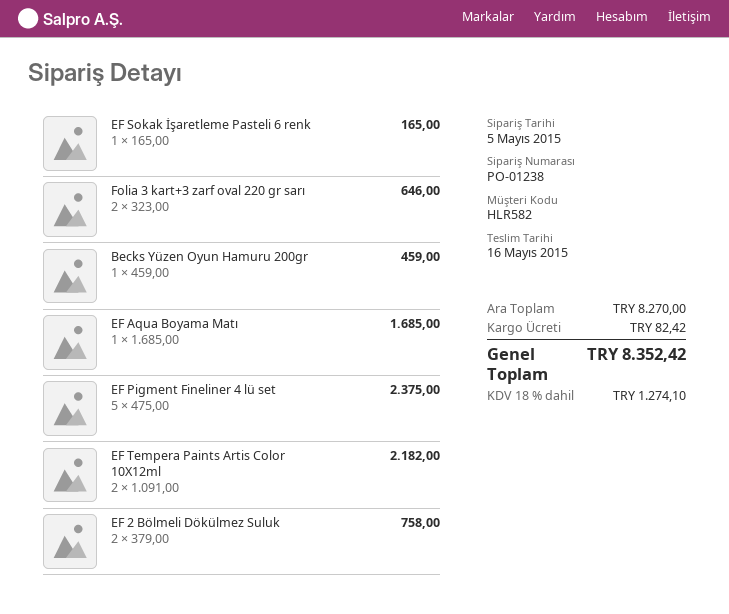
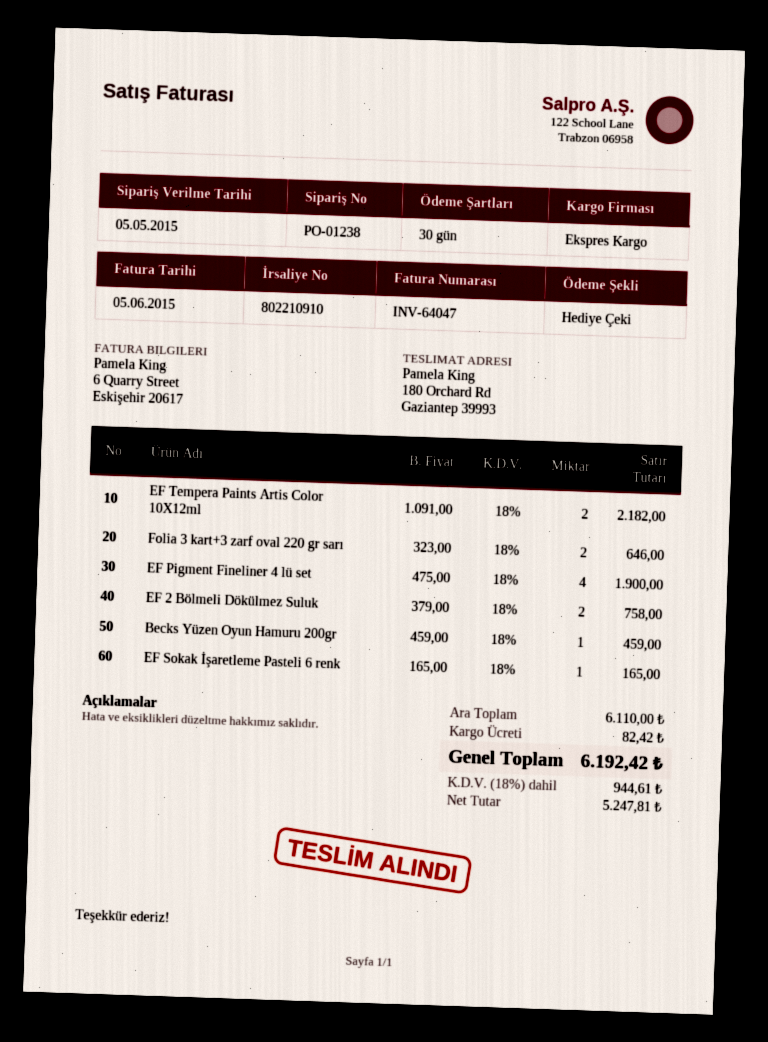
EF Aqua Boyama Matı: 1 x 1685.00 = 1685.00 -> none
EF Pigment Fineliner 4 lü set: 5 x 475.00 = 2375.00 -> 4 x 475.00 = 1900.00
subtotal: 8270.00 -> 6110.00
tax: 18% = 1274.10 -> 18% = 944.61
total: 8352.42 -> 6192.42

